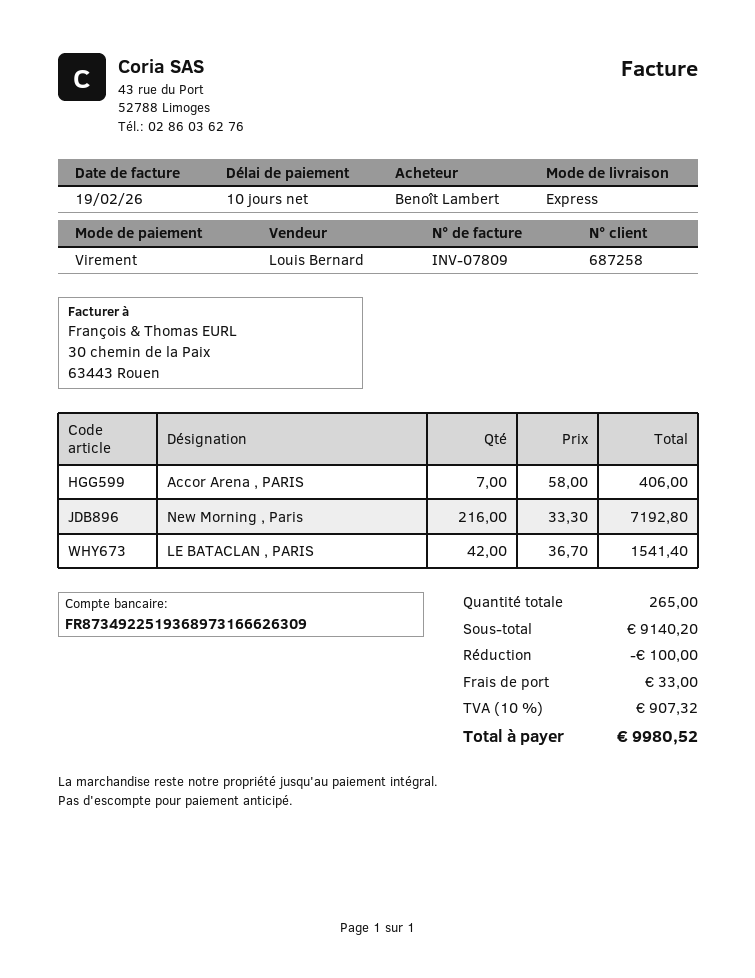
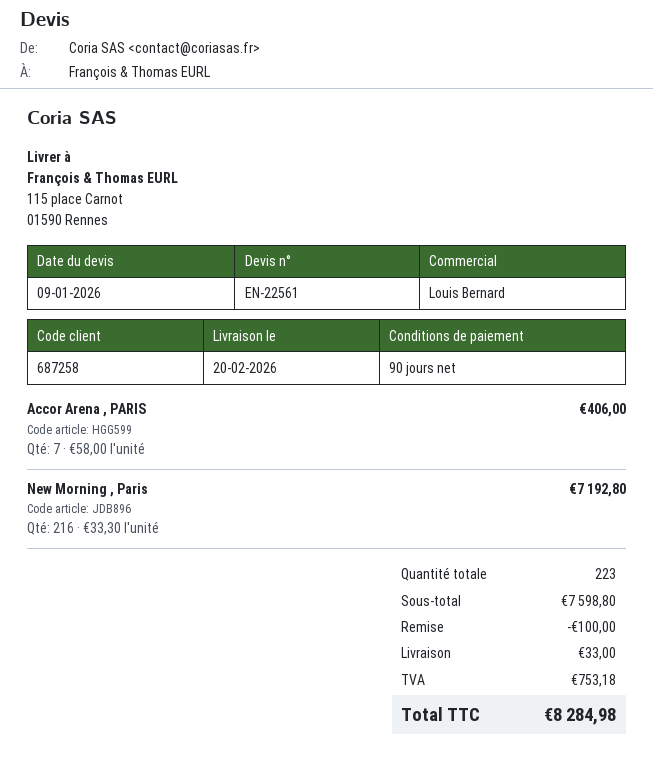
payment terms: 10 days -> 90 days
LE BATACLAN , PARIS: 42 x 36.70 = 1541.40 -> none
total quantity: 265 -> 223
subtotal: 9140.20 -> 7598.80
tax: 907.32 -> 753.18
total: 9980.52 -> 8284.98

